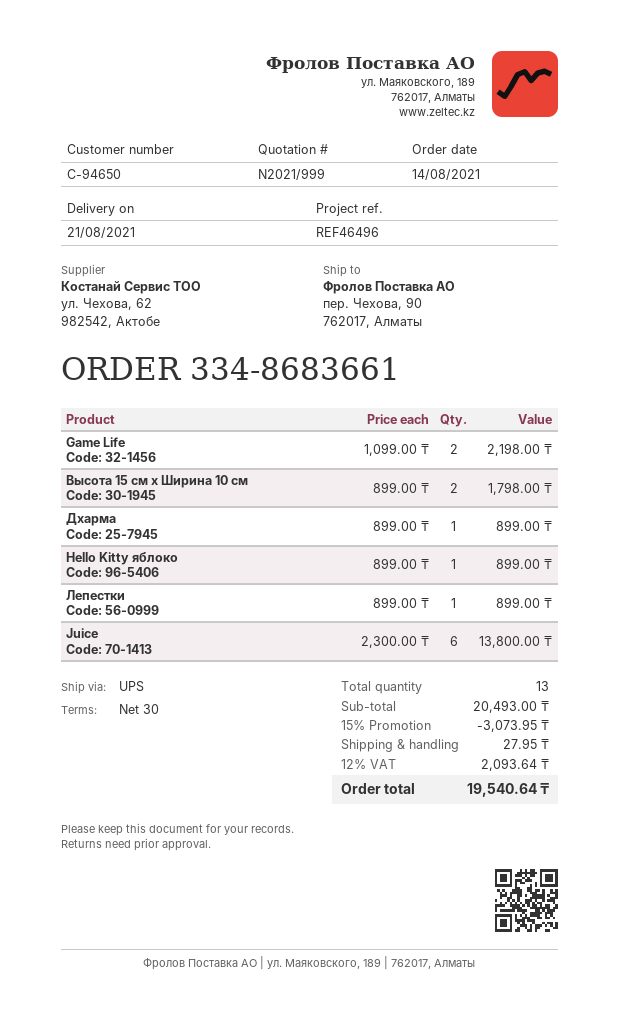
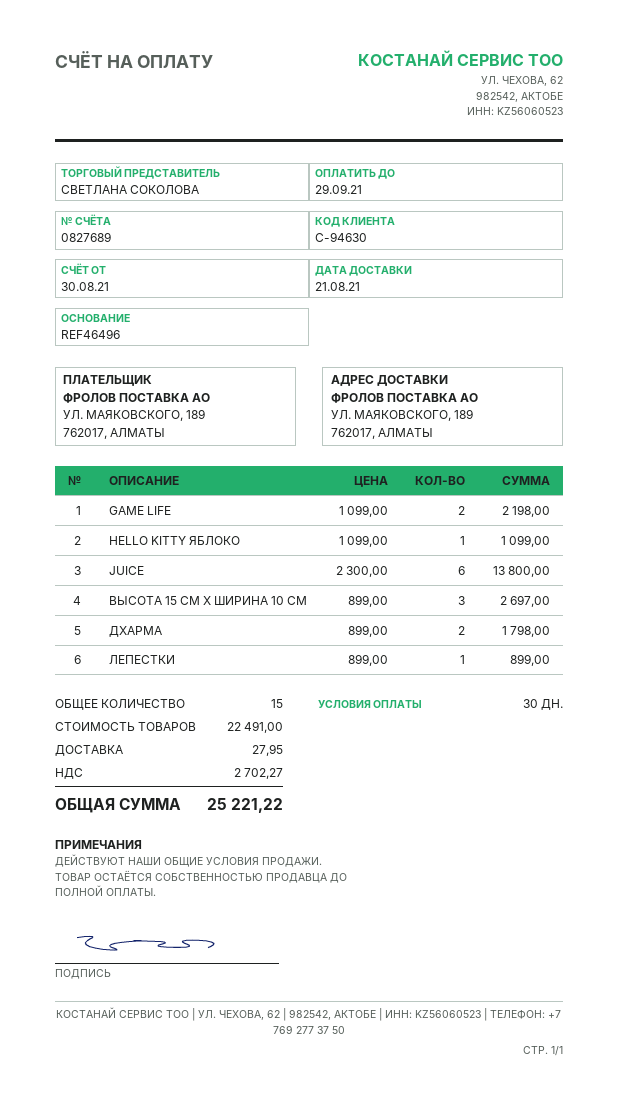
customer number: C-94650 -> C-94630
ship to: пер. Чехова, 90, 762017, Алматы -> УЛ. МАЯКОВСКОГО, 189, 762017, АЛМАТЫ
Высота 15 см х Ширина 10 см: 2 x 899.00 = 1798.00 -> 3 x 899.00 = 2697.00
Дхарма: 1 x 899.00 = 899.00 -> 2 x 899.00 = 1798.00
Hello Kitty яблоко: 1 x 899.00 = 899.00 -> 1 x 1099.00 = 1099.00
total quantity: 13 -> 15
subtotal: 20493.00 -> 22491.00
discount: 15% = 3073.95 -> none
tax: 2093.64 -> 2702.27
total: 19540.64 -> 25221.22

